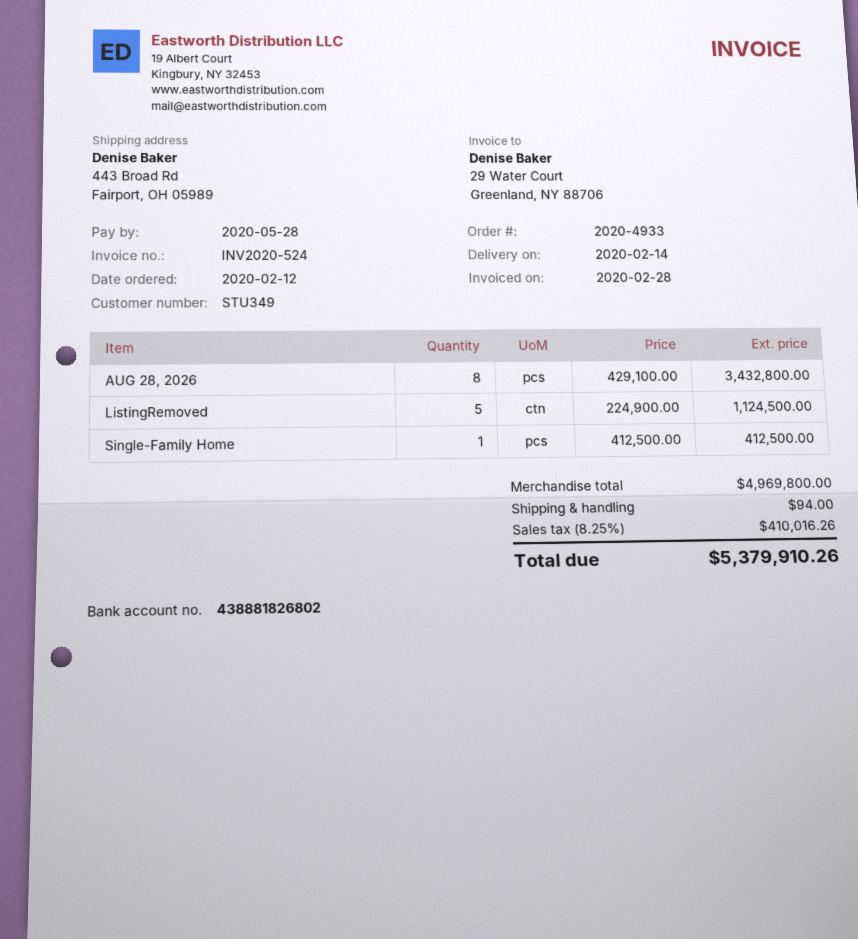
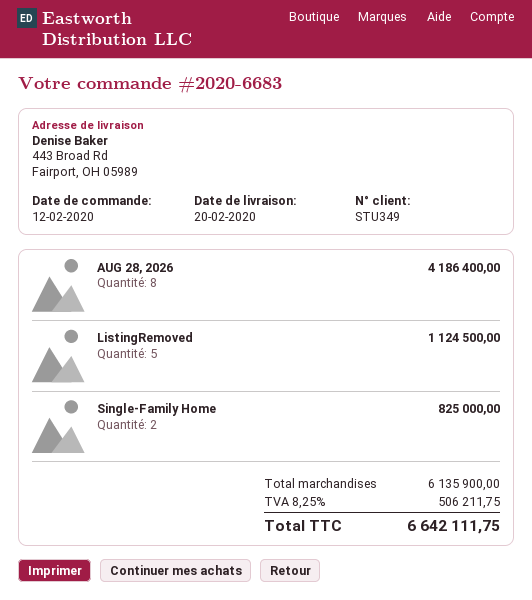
order number: 2020-4933 -> 2020-6683
delivery date: 2020-02-14 -> 2020-02-20
AUG 28, 2026: 8 for 3432800.00 -> 8 for 4186400.00
Single-Family Home: 1 for 412500.00 -> 2 for 825000.00
subtotal: 4969800.00 -> 6135900.00
shipping: 94.00 -> none
tax: 8.25% = 410016.26 -> 8.25% = 506211.75
total: 5379910.26 -> 6642111.75

